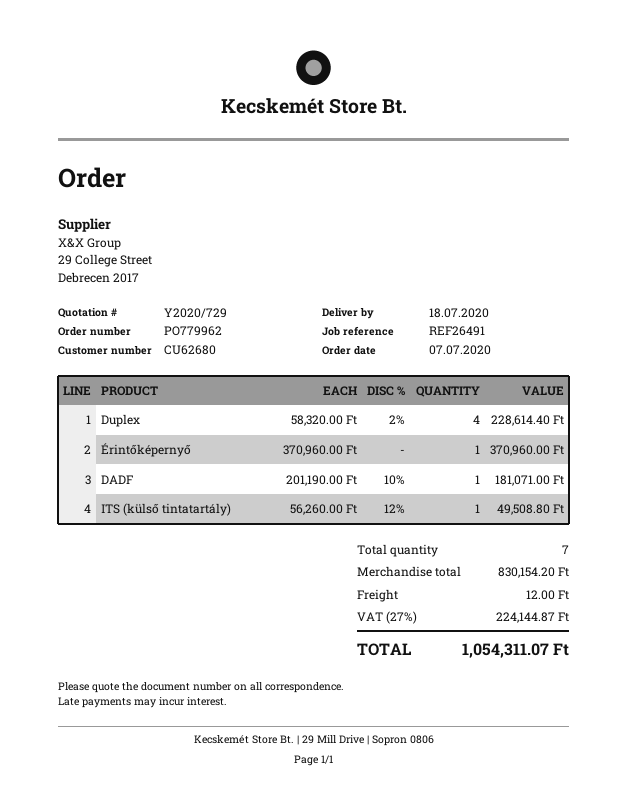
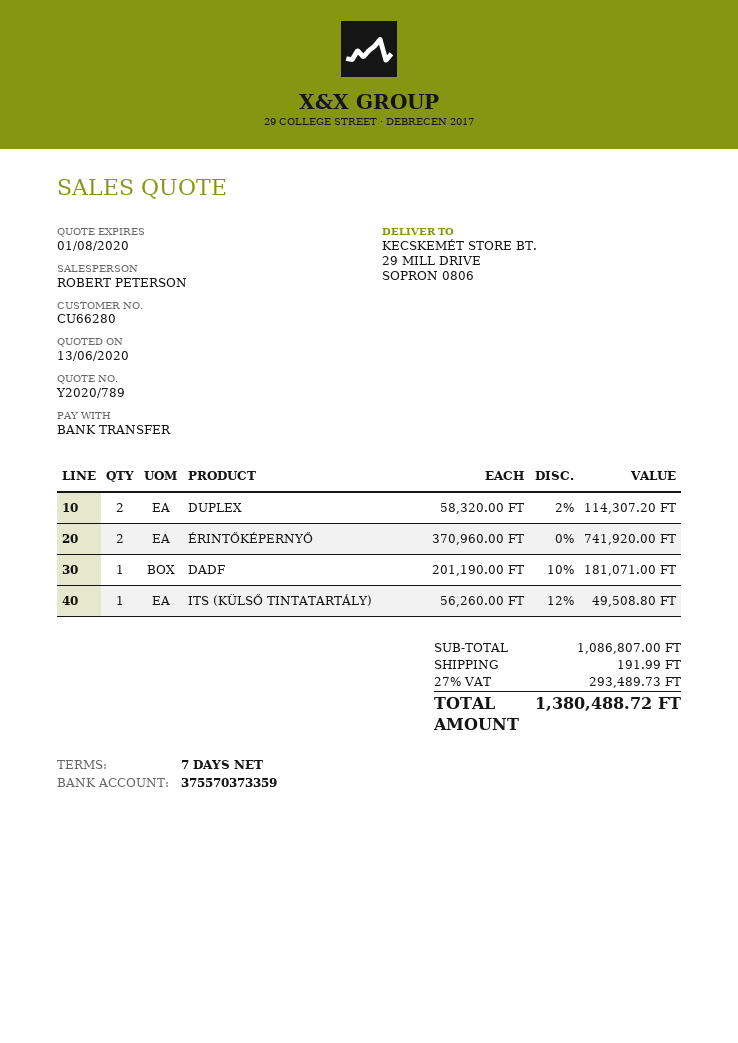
quote number: Y2020/729 -> Y2020/789
customer number: CU62680 -> CU66280
Duplex: 4 x 58320.00 - 2% = 228614.40 -> 2 x 58320.00 - 2% = 114307.20
Érintőképernyő: 1 x 370960.00 = 370960.00 -> 2 x 370960.00 = 741920.00
subtotal: 830154.20 -> 1086807.00
shipping: 12.00 -> 191.99
tax: 27% = 224144.87 -> 27% = 293489.73
total: 1054311.07 -> 1380488.72

